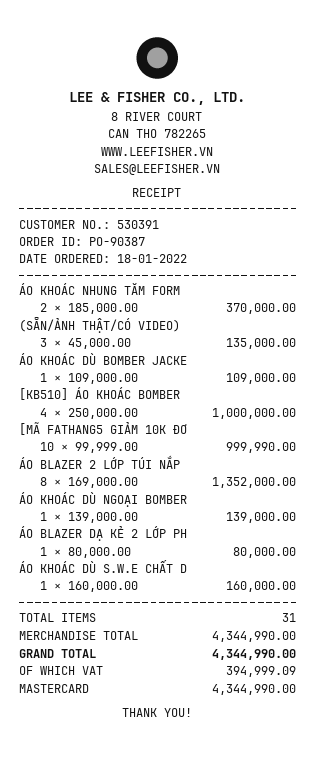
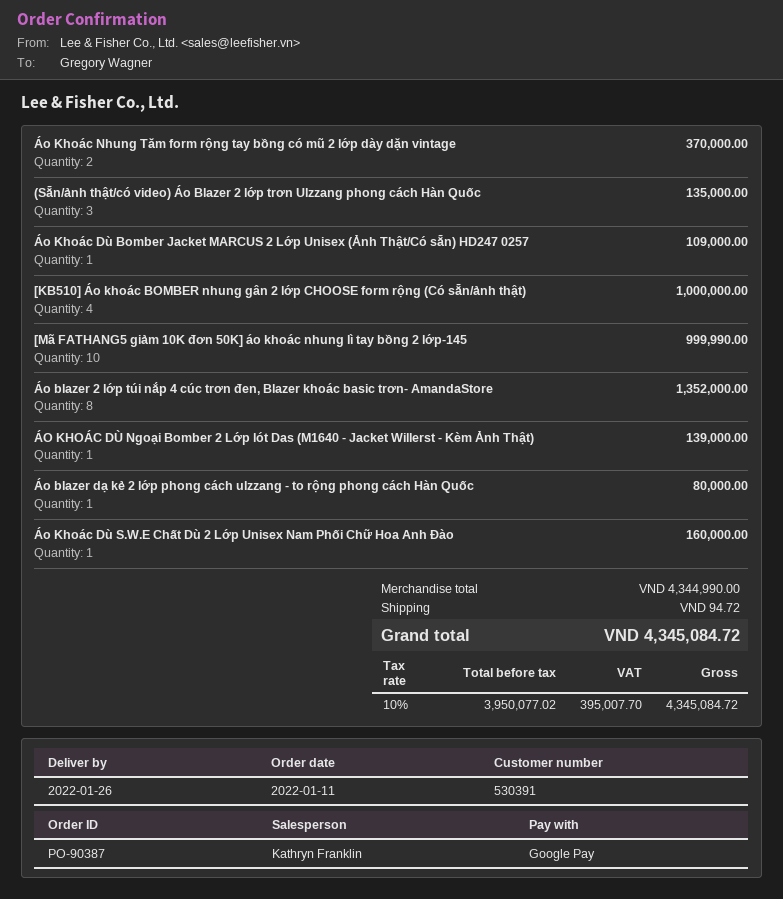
order date: 2022-01-18 -> 2022-01-11
payment method: Mastercard -> Google Pay
shipping: none -> 94.72
tax: 394999.09 -> 395007.70
total: 4344990.00 -> 4345084.72

